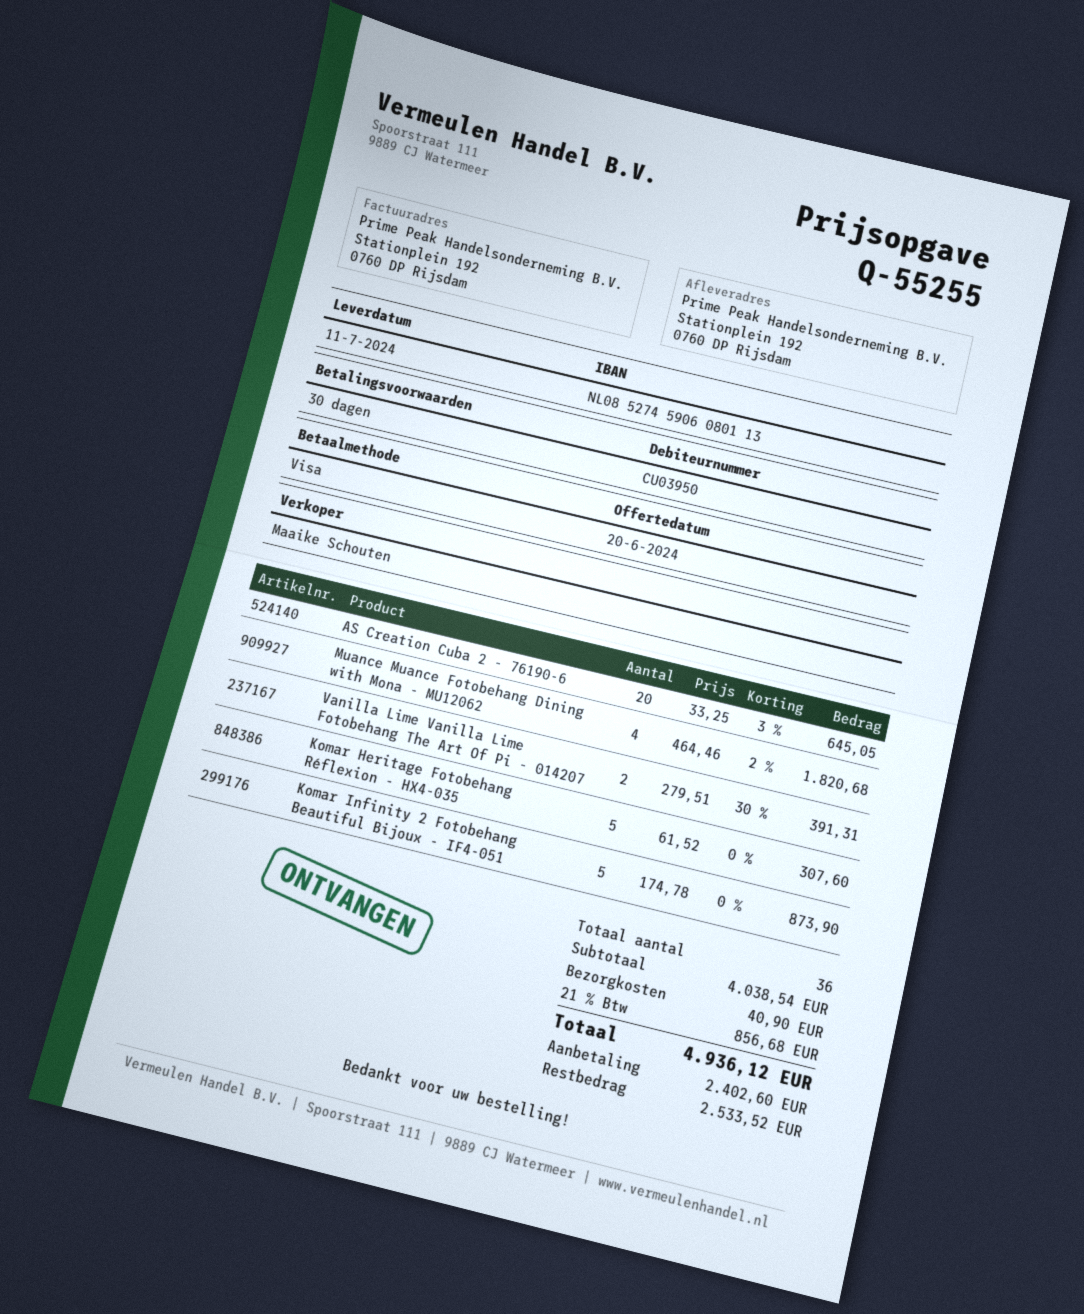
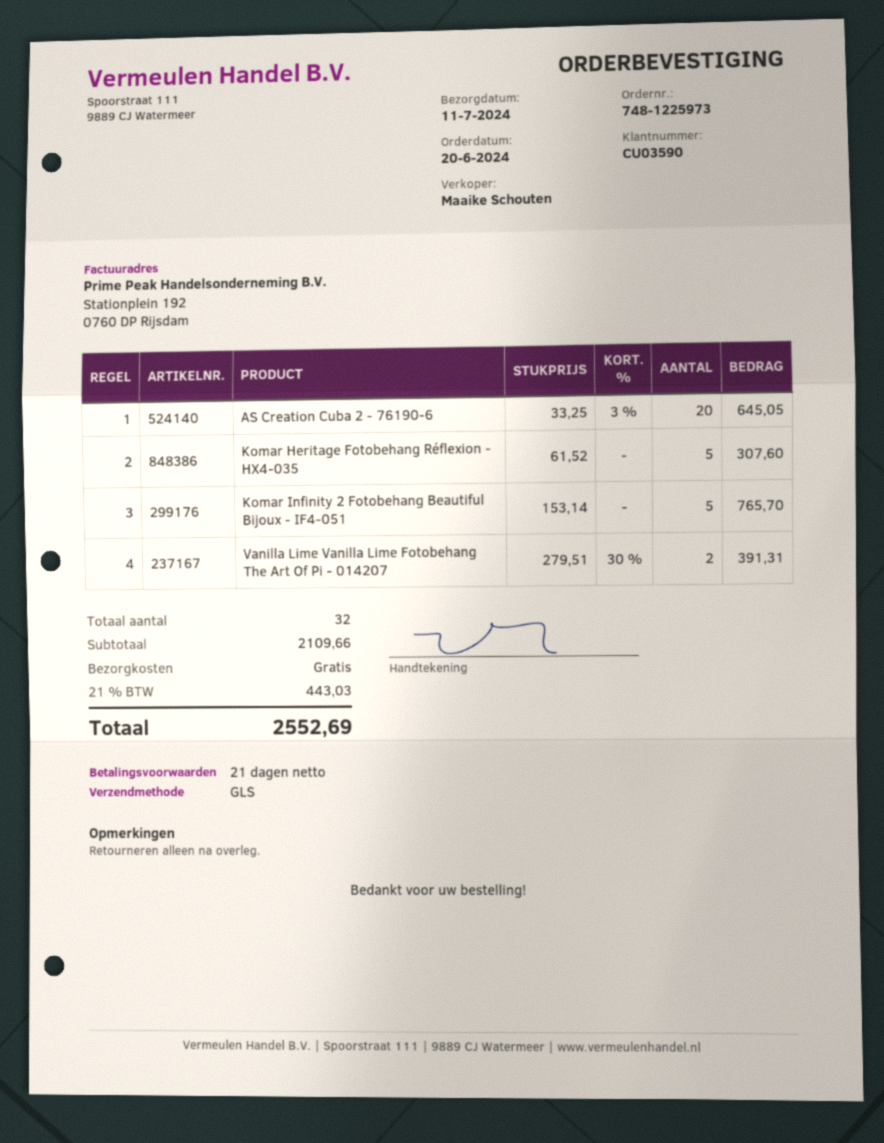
payment terms: 30 days -> 21 days
customer number: CU03950 -> CU03590
Muance Muance Fotobehang Dining with Mona - MU12062: 4 x 464.46 - 2% = 1820.68 -> none
Komar Infinity 2 Fotobehang Beautiful Bijoux - IF4-051: 5 x 174.78 = 873.90 -> 5 x 153.14 = 765.70
total quantity: 36 -> 32
subtotal: 4038.54 -> 2109.66
shipping: 40.90 -> 0.00
tax: 21% = 856.68 -> 21% = 443.03
total: 4936.12 -> 2552.69

